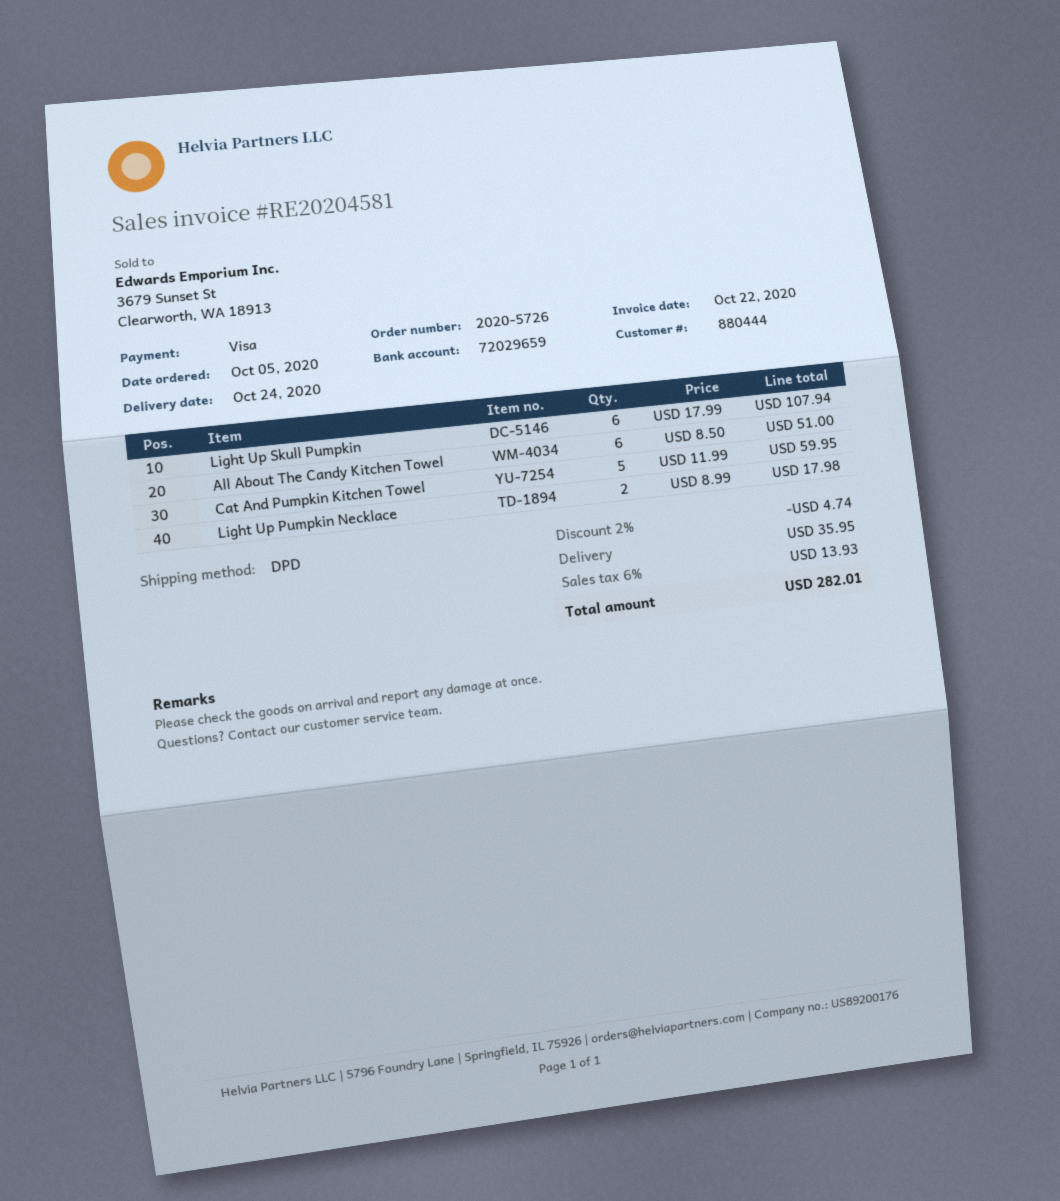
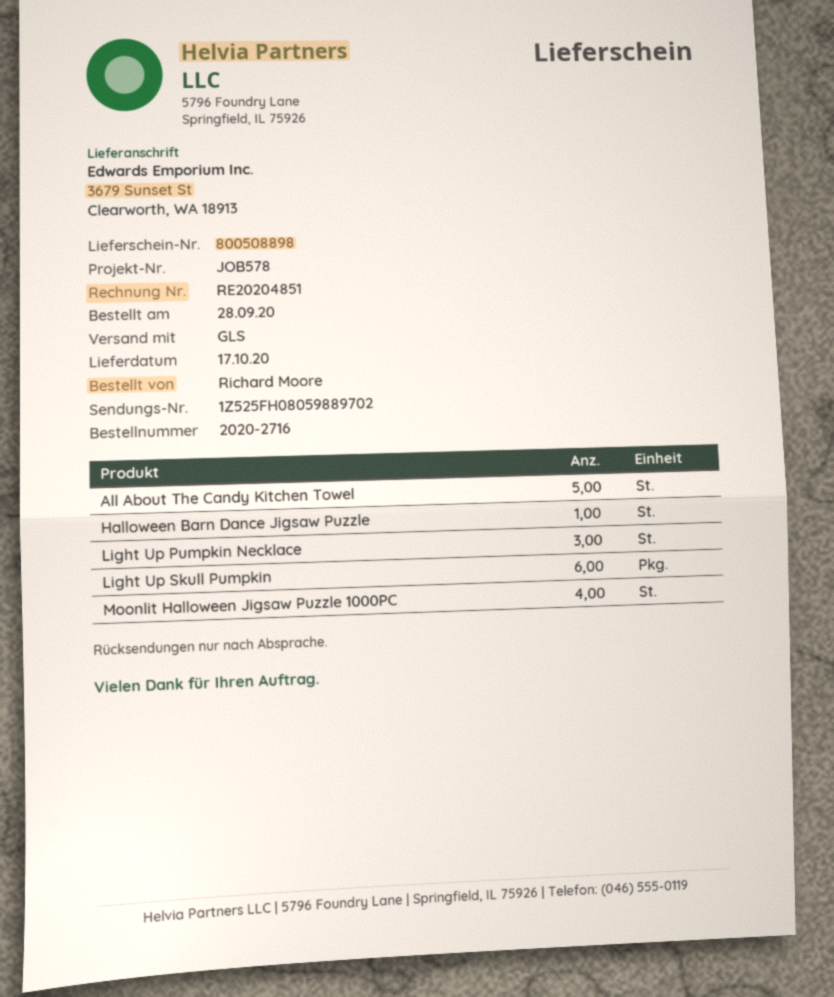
order number: 2020-5726 -> 2020-2716
order date: 2020-10-05 -> 2020-09-28
delivery date: 2020-10-24 -> 2020-10-17
invoice number: RE20204581 -> RE20204851
shipping method: DPD -> GLS
All About The Candy Kitchen Towel: 6 -> 5
Cat And Pumpkin Kitchen Towel: 5 -> none
Light Up Pumpkin Necklace: 2 -> 3
Halloween Barn Dance Jigsaw Puzzle: none -> 1
Moonlit Halloween Jigsaw Puzzle 1000PC: none -> 4

